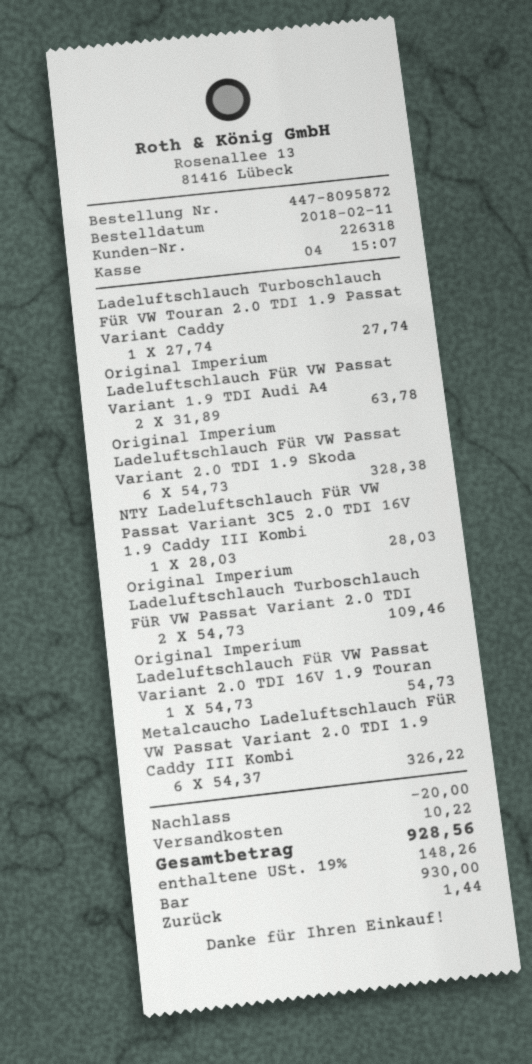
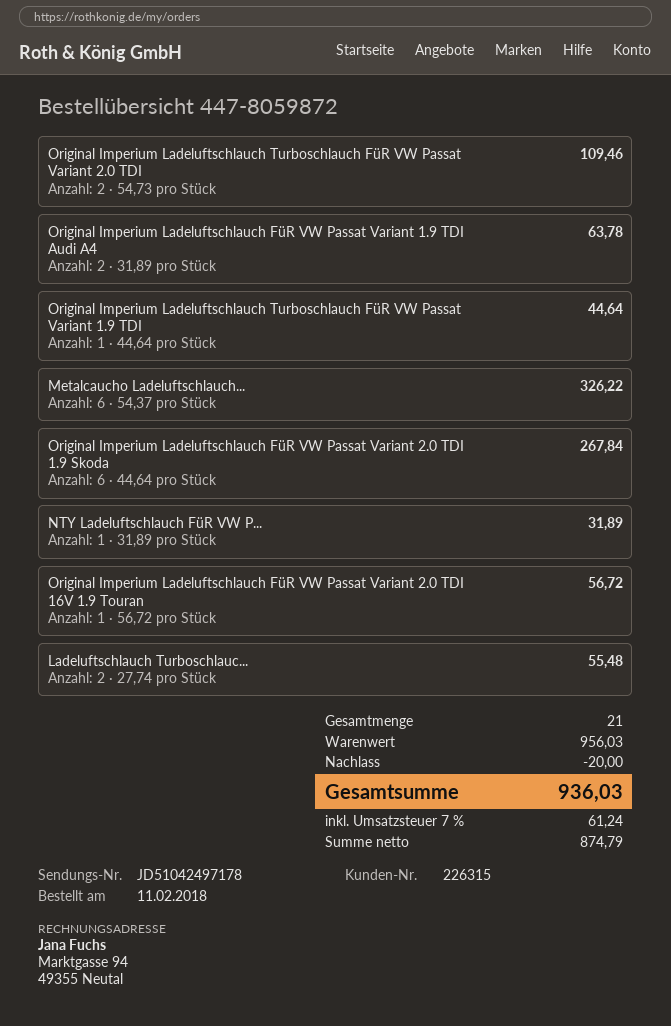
order number: 447-8095872 -> 447-8059872
customer number: 226318 -> 226315
Ladeluftschlauch Turboschlauch FüR VW Touran 2.0 TDI 1.9 Passat Variant Caddy: 1 x 27.74 = 27.74 -> 2 x 27.74 = 55.48
Original Imperium Ladeluftschlauch FüR VW Passat Variant 2.0 TDI 1.9 Skoda: 6 x 54.73 = 328.38 -> 6 x 44.64 = 267.84
NTY Ladeluftschlauch FüR VW Passat Variant 3C5 2.0 TDI 16V 1.9 Caddy III Kombi: 1 x 28.03 = 28.03 -> 1 x 31.89 = 31.89
Original Imperium Ladeluftschlauch FüR VW Passat Variant 2.0 TDI 16V 1.9 Touran: 1 x 54.73 = 54.73 -> 1 x 56.72 = 56.72
Original Imperium Ladeluftschlauch Turboschlauch FüR VW Passat Variant 1.9 TDI: none -> 1 x 44.64 = 44.64
shipping: 10.22 -> none
tax: 19% = 148.26 -> 7% = 61.24
total: 928.56 -> 936.03

